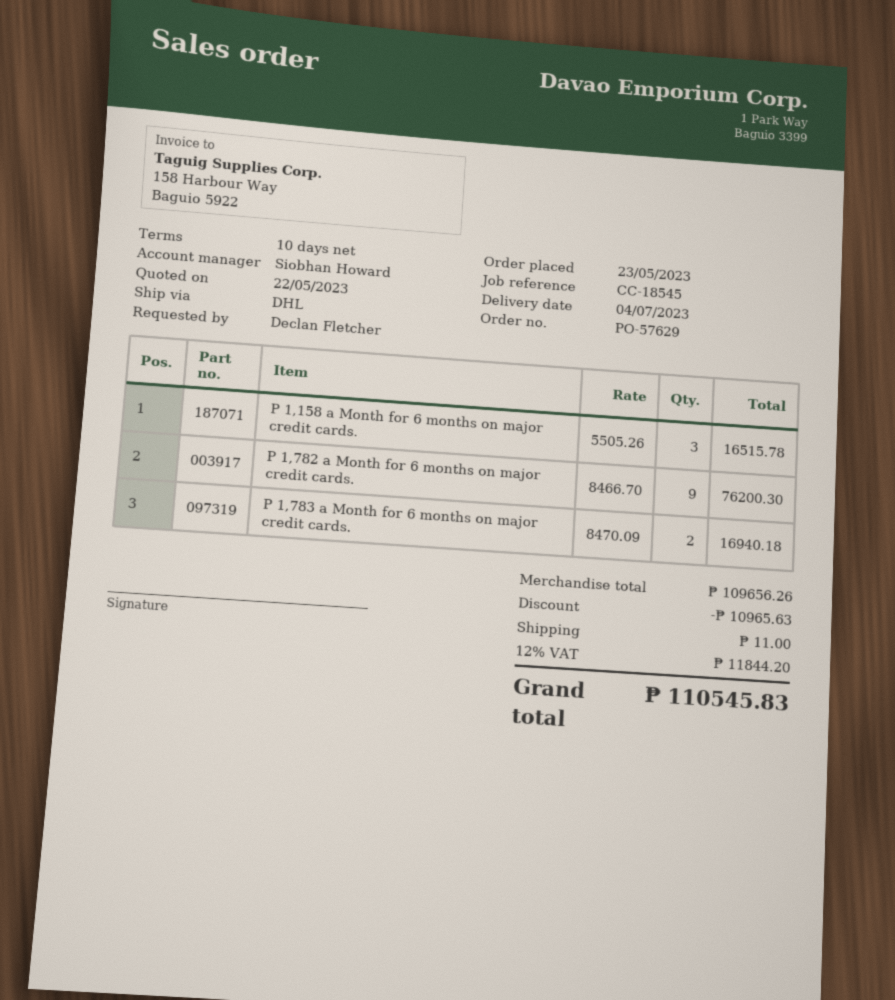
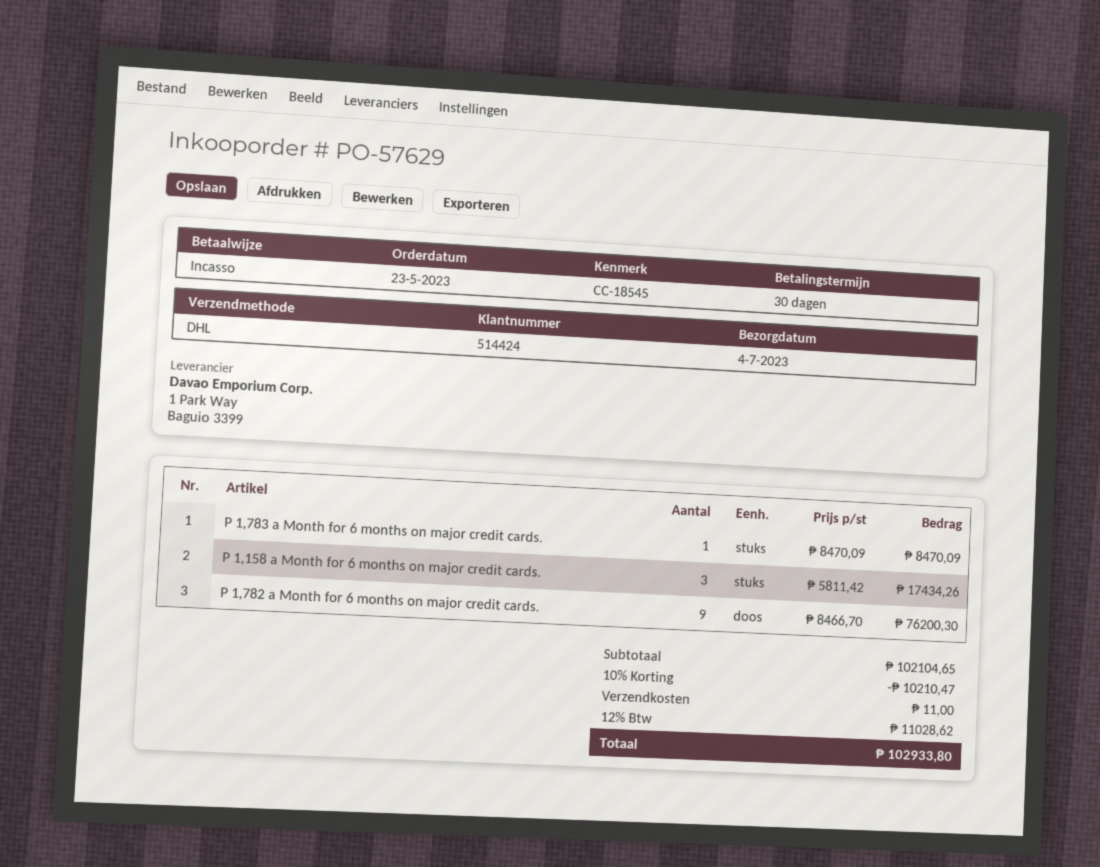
payment terms: 10 days -> 30 days
P 1,158 a Month for 6 months on major credit cards.: 3 x 5505.26 = 16515.78 -> 3 x 5811.42 = 17434.26
P 1,783 a Month for 6 months on major credit cards.: 2 x 8470.09 = 16940.18 -> 1 x 8470.09 = 8470.09
subtotal: 109656.26 -> 102104.65
discount: 10965.63 -> 10210.47
tax: 12% = 11844.20 -> 12% = 11028.62
total: 110545.83 -> 102933.80

